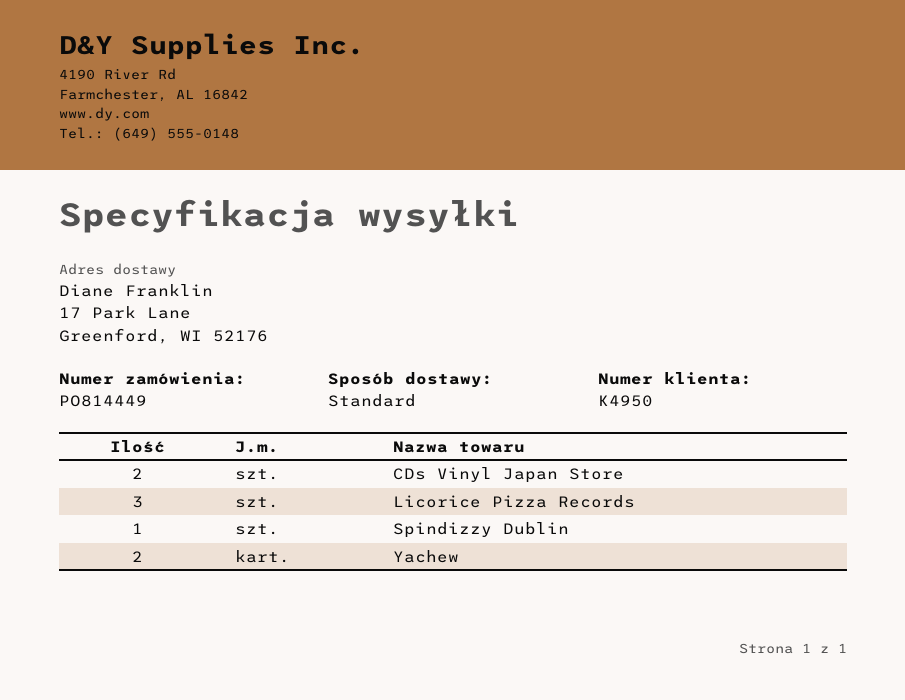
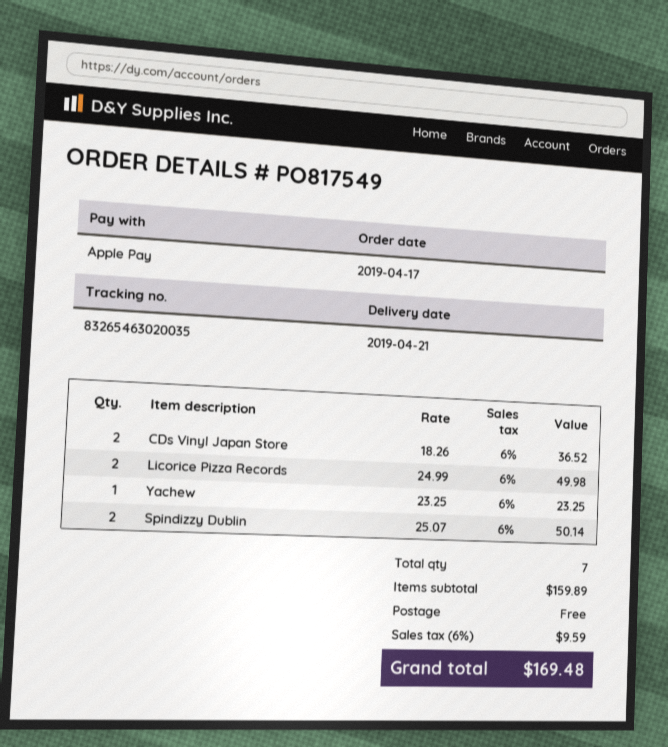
order number: PO814449 -> PO817549
Licorice Pizza Records: 3 -> 2
Spindizzy Dublin: 1 -> 2
Yachew: 2 -> 1

